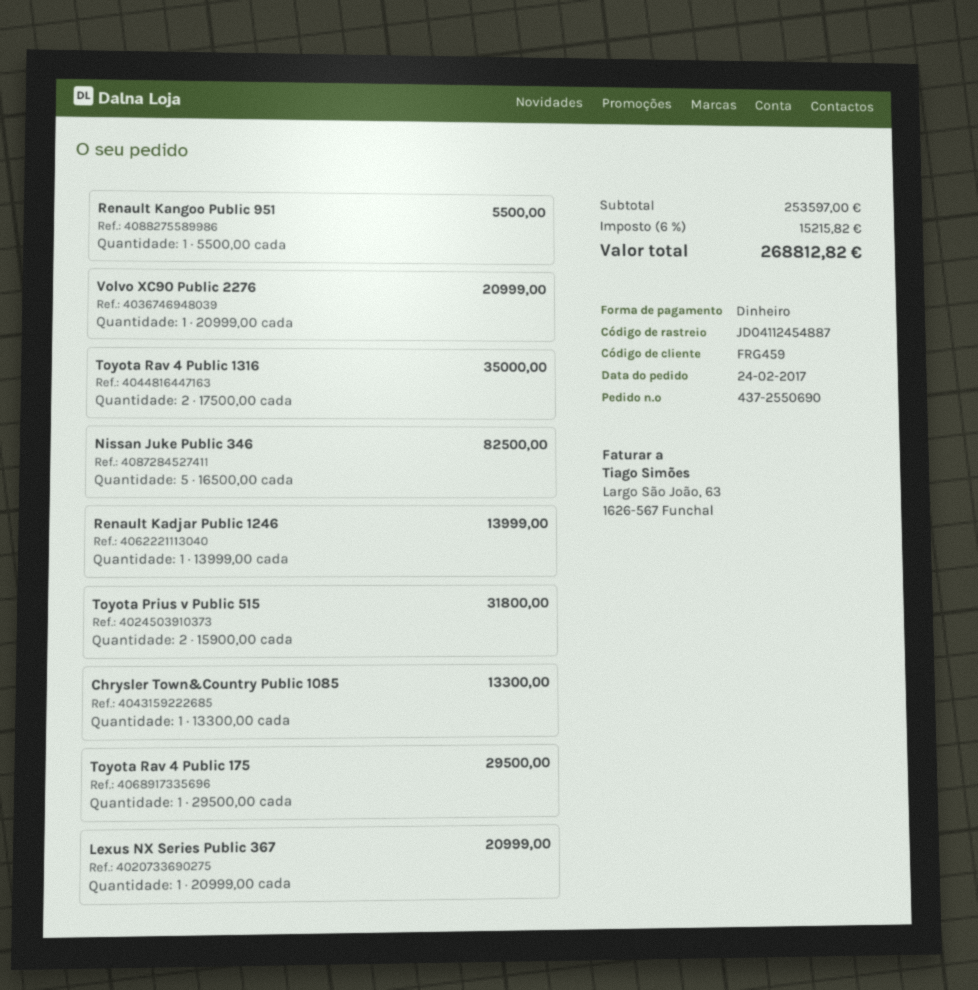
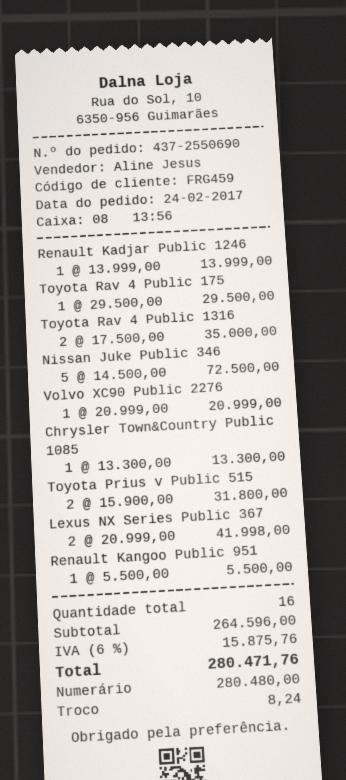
Nissan Juke Public 346: 5 x 16500.00 = 82500.00 -> 5 x 14500.00 = 72500.00
Lexus NX Series Public 367: 1 x 20999.00 = 20999.00 -> 2 x 20999.00 = 41998.00
subtotal: 253597.00 -> 264596.00
tax: 6% = 15215.82 -> 6% = 15875.76
total: 268812.82 -> 280471.76

